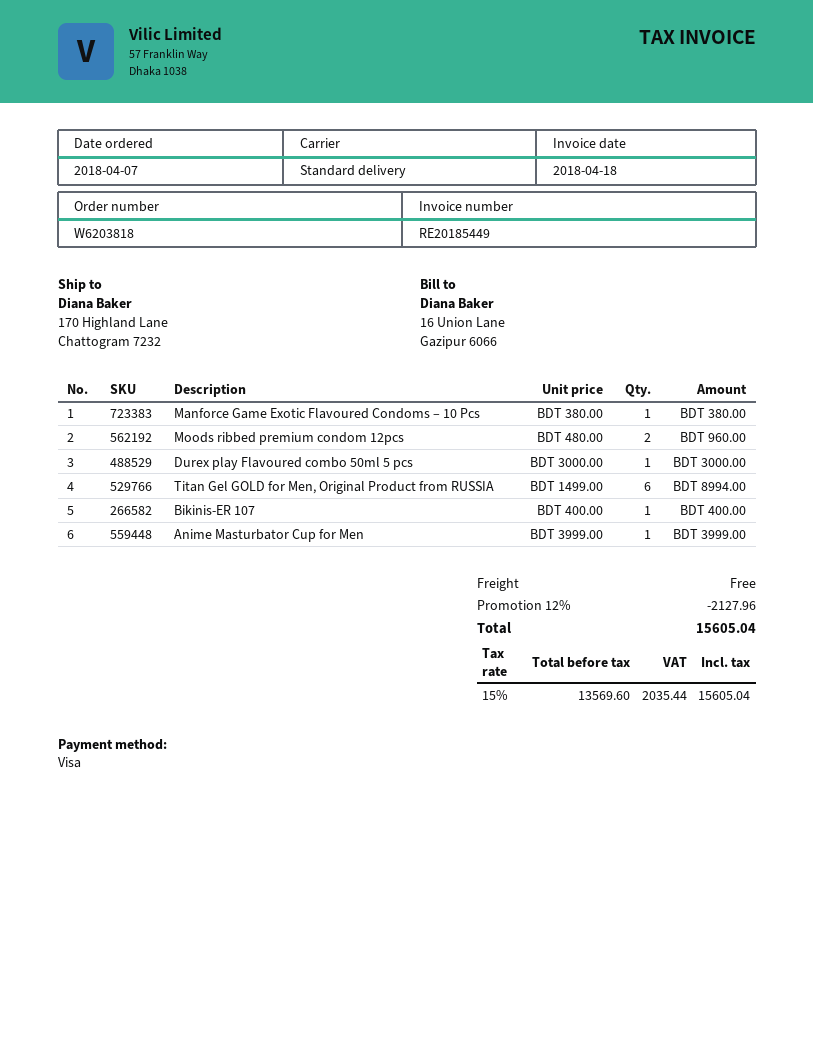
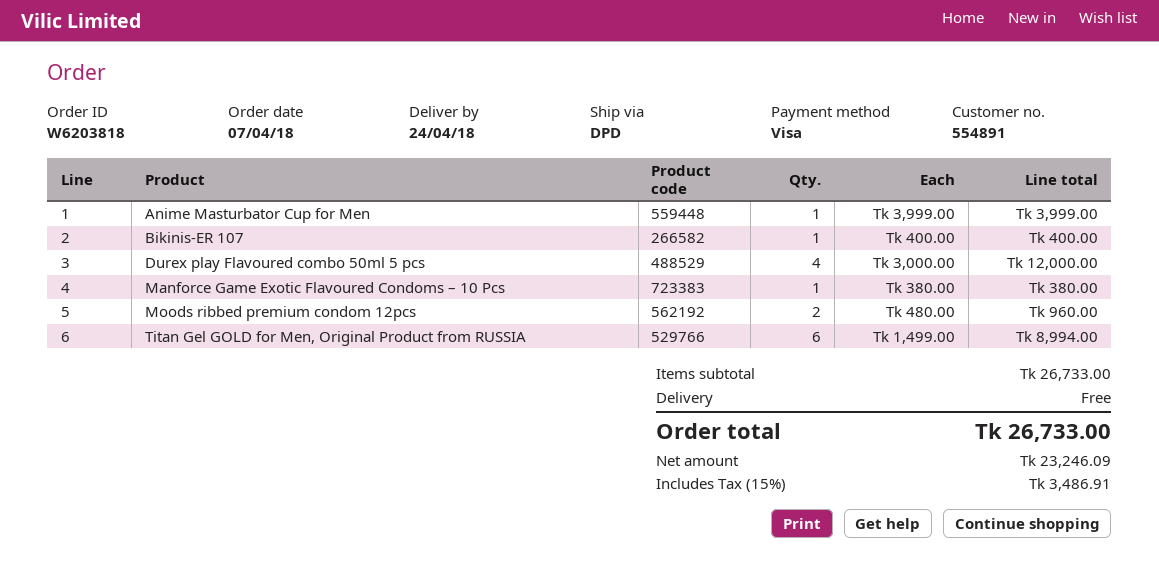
shipping method: standard -> DPD
Durex play Flavoured combo 50ml 5 pcs: 1 x 3000.00 = 3000.00 -> 4 x 3000.00 = 12000.00
discount: 12% = 2127.96 -> none
net: 13569.60 -> 23246.09
tax: 15% = 2035.44 -> 15% = 3486.91
total: 15605.04 -> 26733.00

